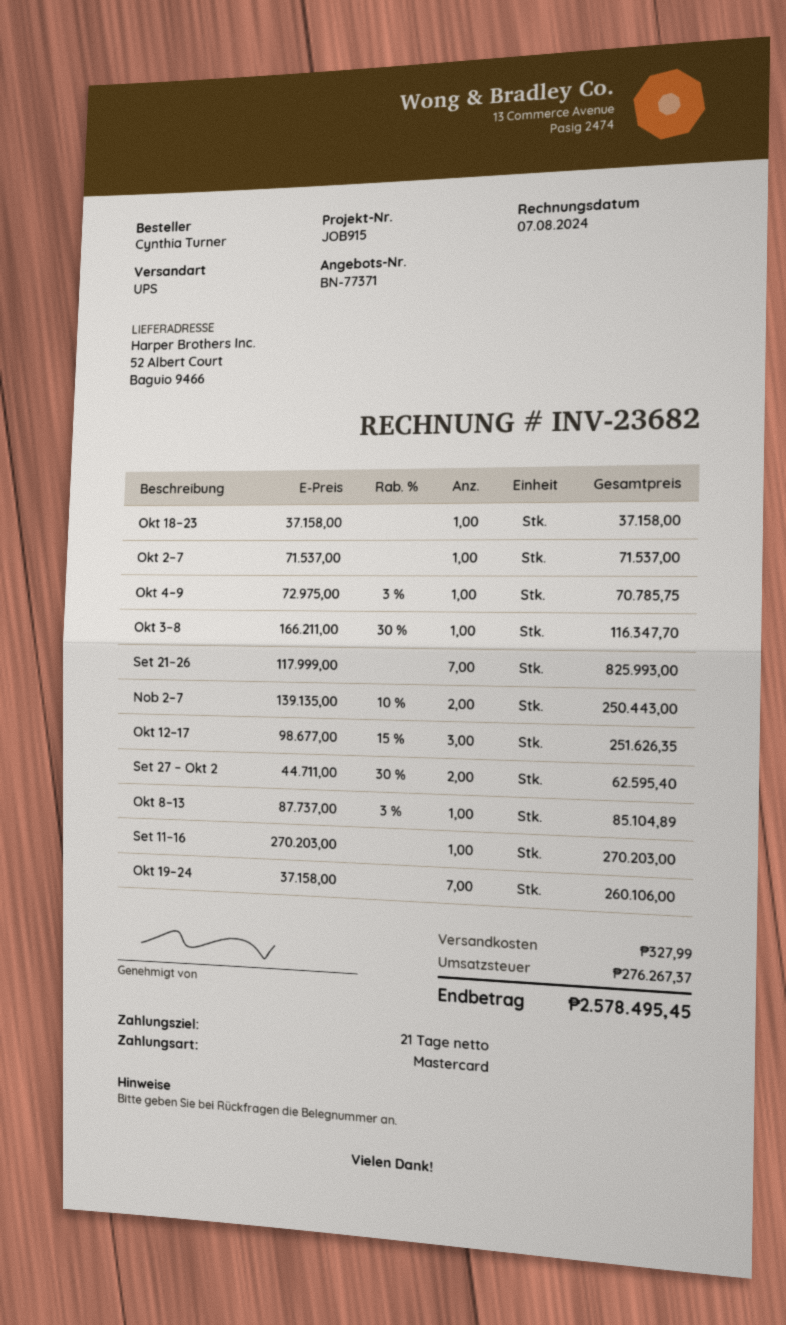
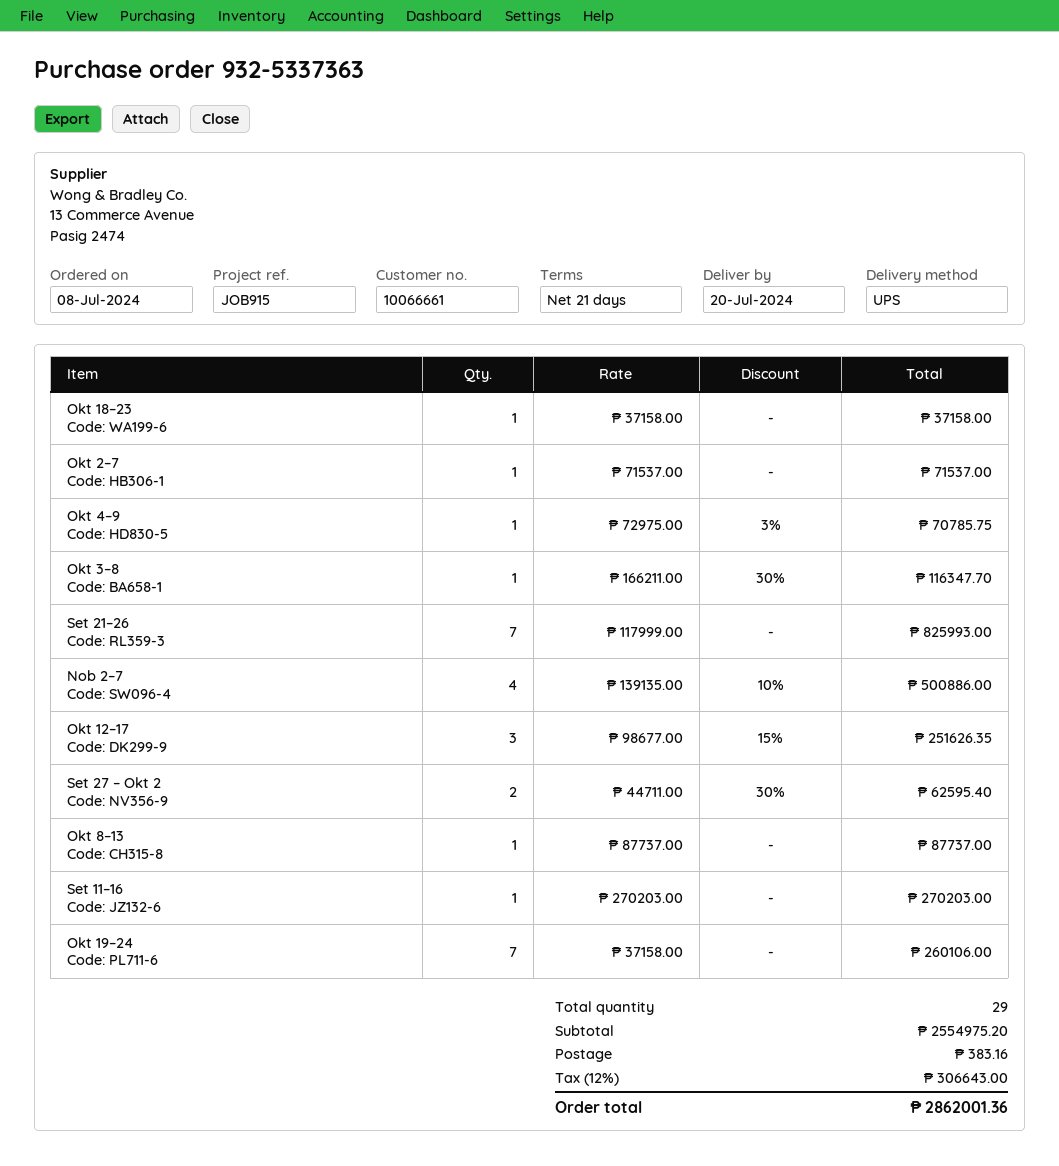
Nob 2–7: 2 x 139135.00 - 10% = 250443.00 -> 4 x 139135.00 - 10% = 500886.00
Okt 8–13: 1 x 87737.00 - 3% = 85104.89 -> 1 x 87737.00 = 87737.00
shipping: 327.99 -> 383.16
tax: 276267.37 -> 306643.00
total: 2578495.45 -> 2862001.36

